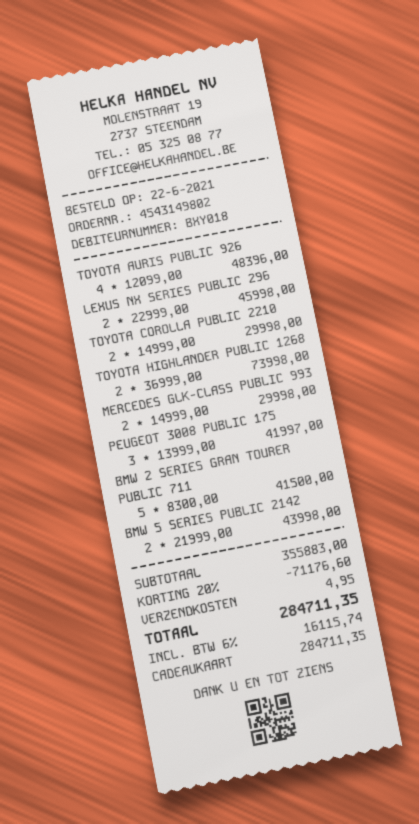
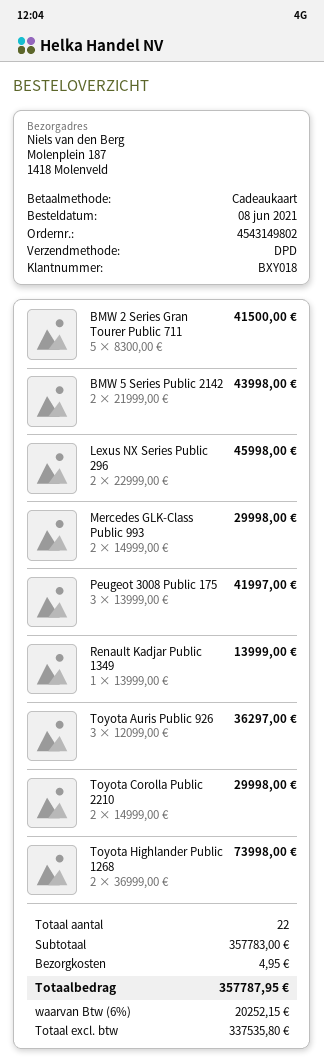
order date: 2021-06-22 -> 2021-06-08
TOYOTA AURIS PUBLIC 926: 4 x 12099.00 = 48396.00 -> 3 x 12099.00 = 36297.00
Renault Kadjar Public 1349: none -> 1 x 13999.00 = 13999.00
subtotal: 355883.00 -> 357783.00
discount: 20% = 71176.60 -> none
tax: 6% = 16115.74 -> 6% = 20252.15
total: 284711.35 -> 357787.95

